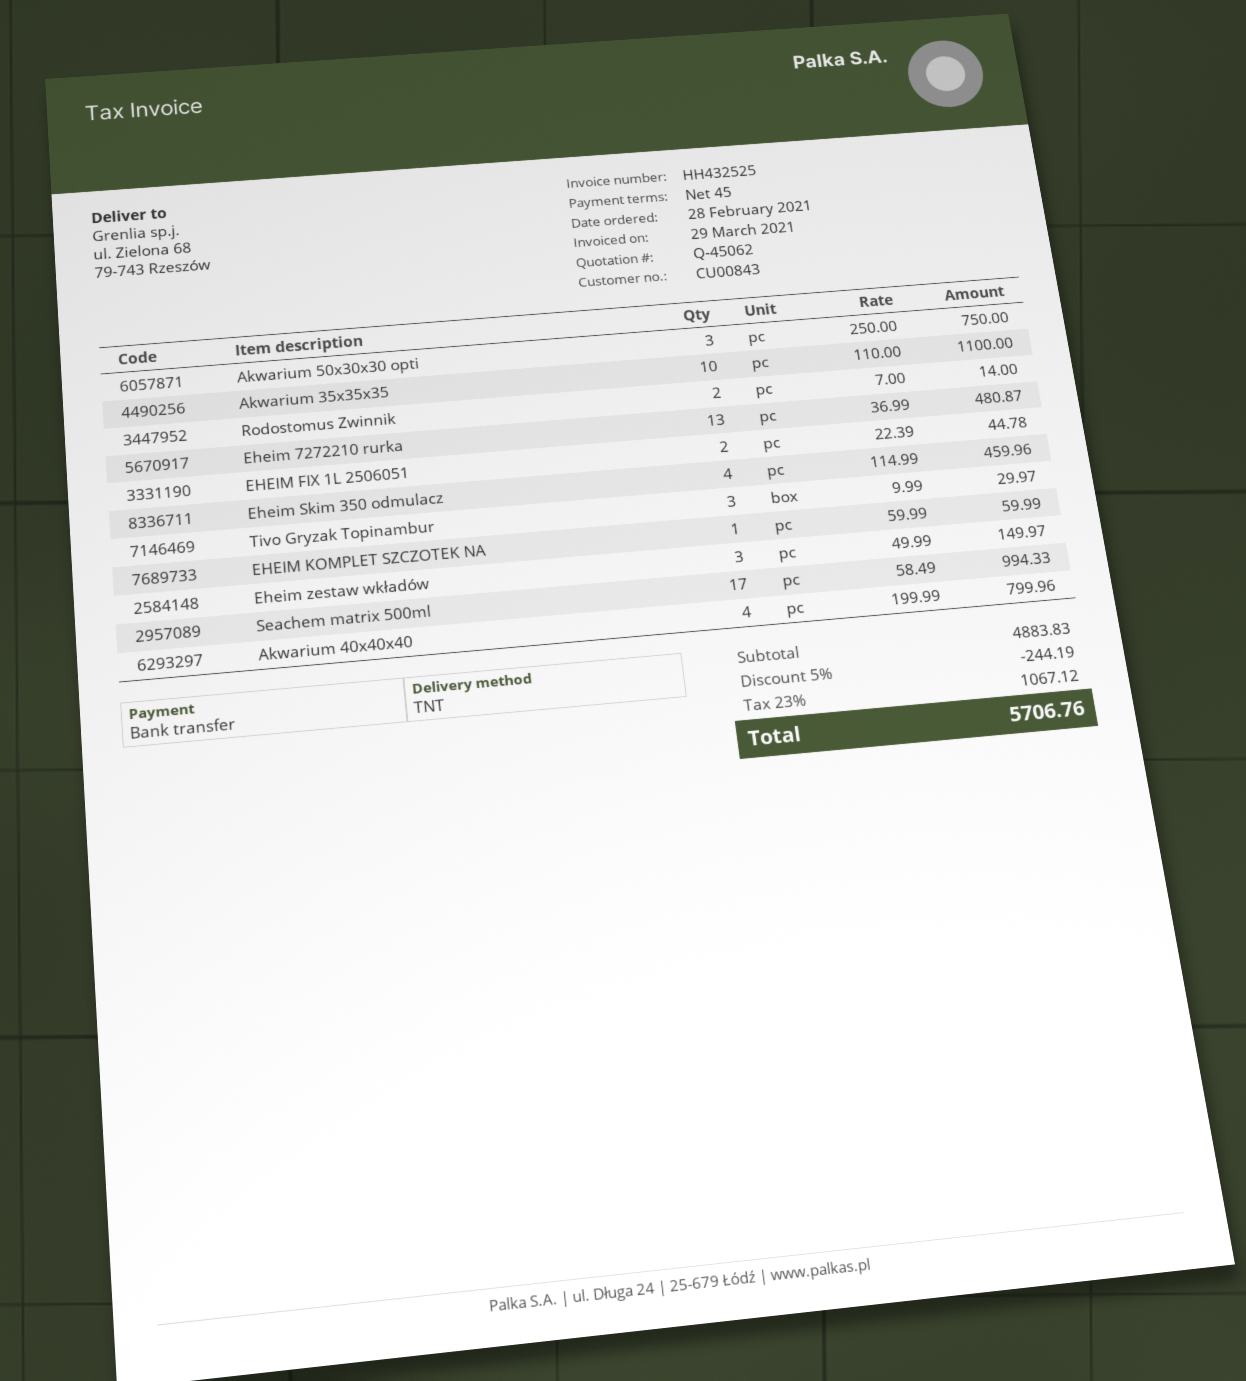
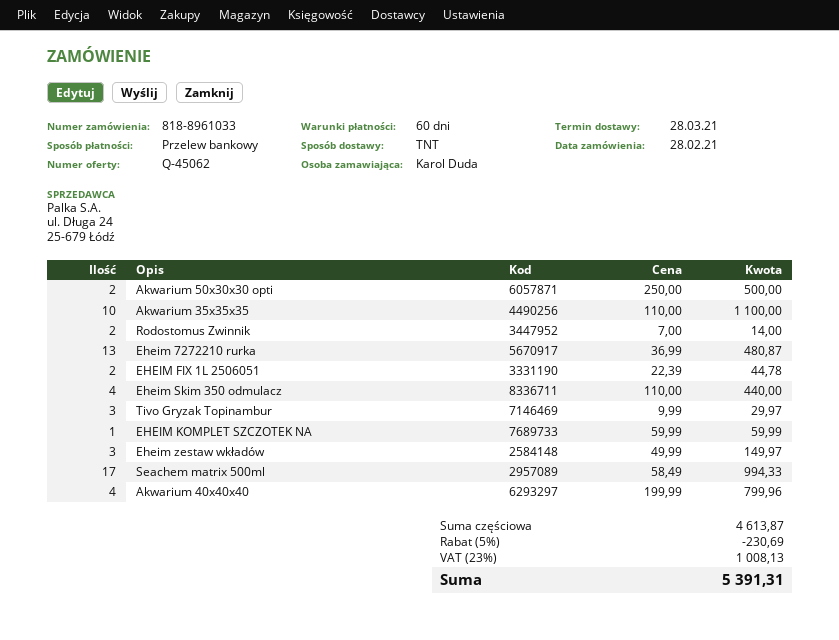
payment terms: 45 days -> 60 days
Akwarium 50x30x30 opti: 3 x 250.00 = 750.00 -> 2 x 250.00 = 500.00
Eheim Skim 350 odmulacz: 4 x 114.99 = 459.96 -> 4 x 110.00 = 440.00
subtotal: 4883.83 -> 4613.87
discount: 5% = 244.19 -> 5% = 230.69
tax: 23% = 1067.12 -> 23% = 1008.13
total: 5706.76 -> 5391.31

